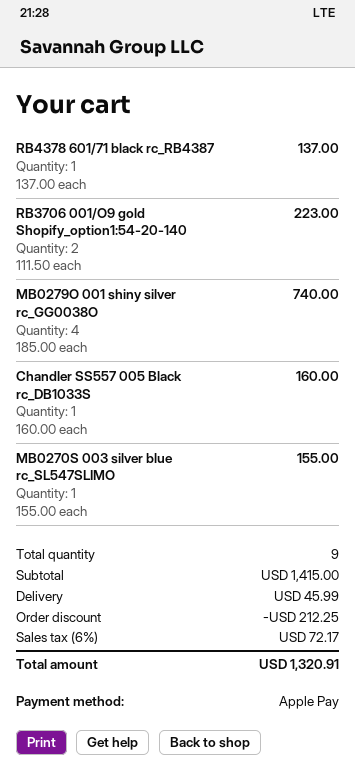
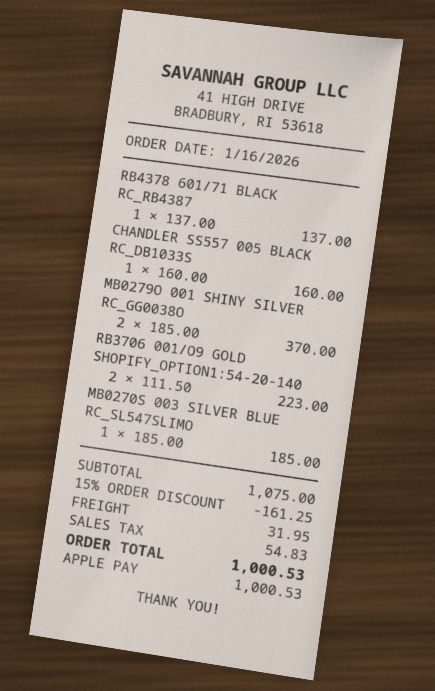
MB0279O 001 shiny silver rc_GG0038O: 4 x 185.00 = 740.00 -> 2 x 185.00 = 370.00
MB0270S 003 silver blue rc_SL547SLIMO: 1 x 155.00 = 155.00 -> 1 x 185.00 = 185.00
subtotal: 1415.00 -> 1075.00
discount: 212.25 -> 161.25
shipping: 45.99 -> 31.95
tax: 72.17 -> 54.83
total: 1320.91 -> 1000.53

